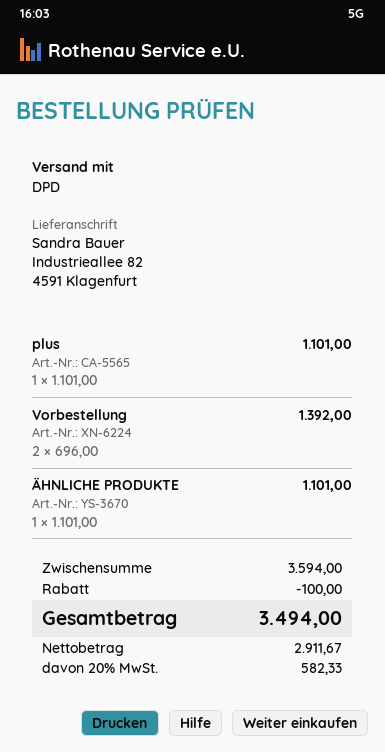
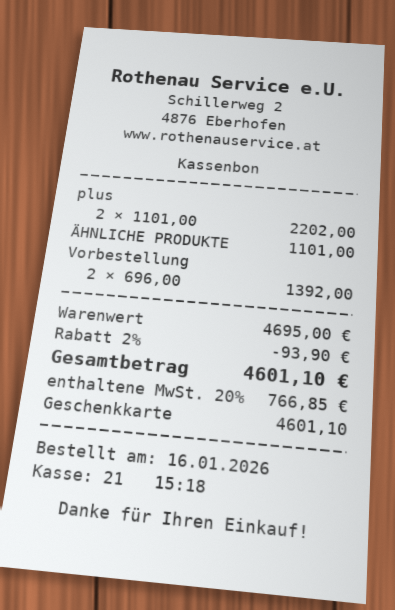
plus: 1 x 1101.00 = 1101.00 -> 2 x 1101.00 = 2202.00
subtotal: 3594.00 -> 4695.00
discount: 100.00 -> 93.90
tax: 20% = 582.33 -> 20% = 766.85
total: 3494.00 -> 4601.10

